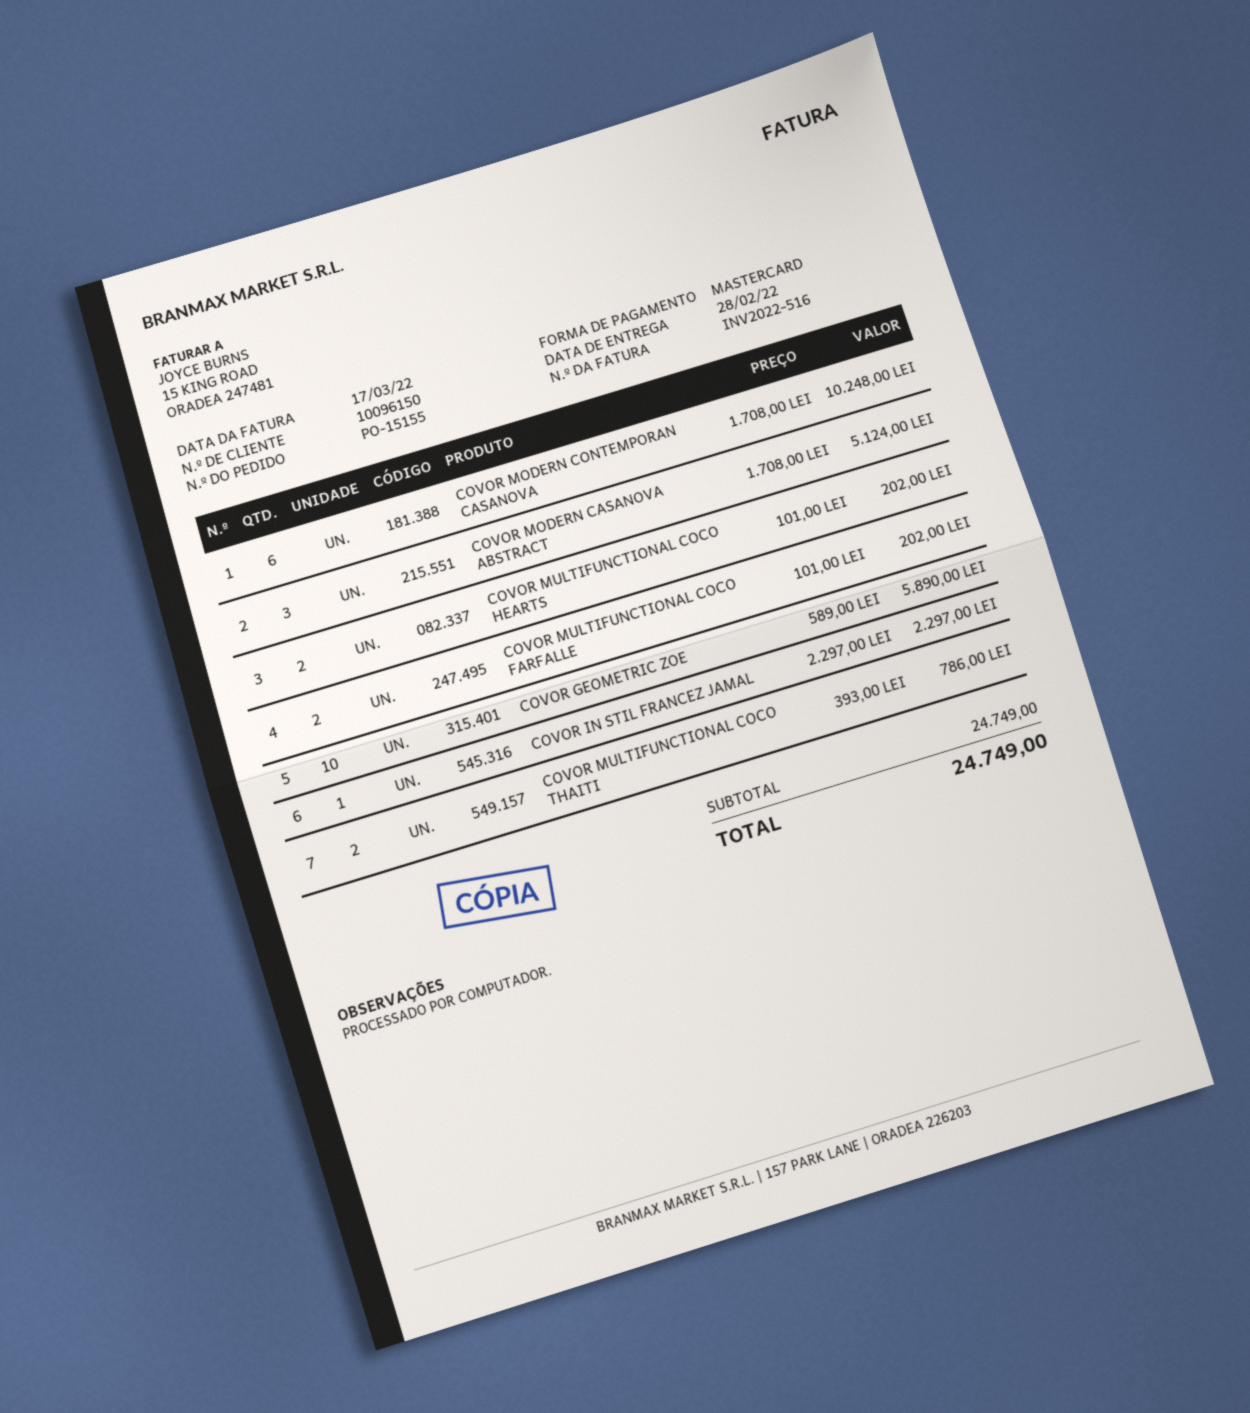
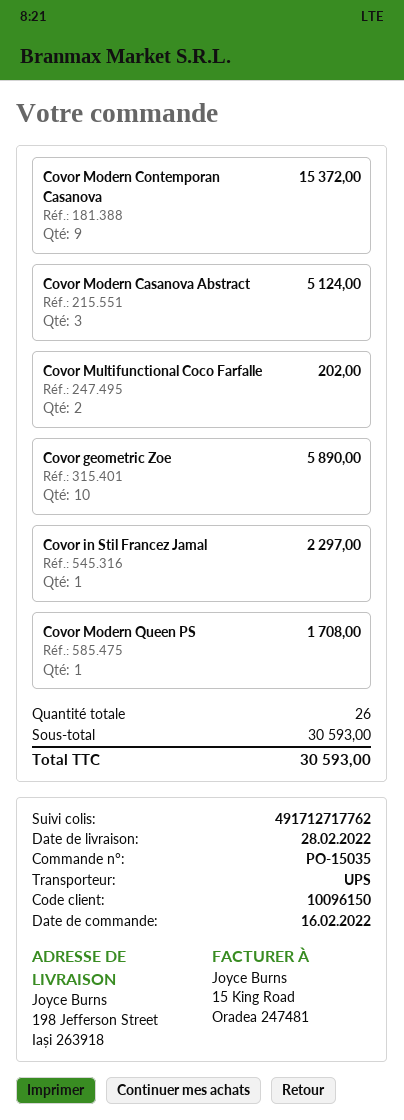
order number: PO-15155 -> PO-15035
COVOR MODERN CONTEMPORAN CASANOVA: 6 for 10248.00 -> 9 for 15372.00
COVOR MULTIFUNCTIONAL COCO HEARTS: 2 for 202.00 -> none
COVOR MULTIFUNCTIONAL COCO THAITI: 2 for 786.00 -> none
Covor Modern Queen PS: none -> 1 for 1708.00
subtotal: 24749.00 -> 30593.00
total: 24749.00 -> 30593.00

